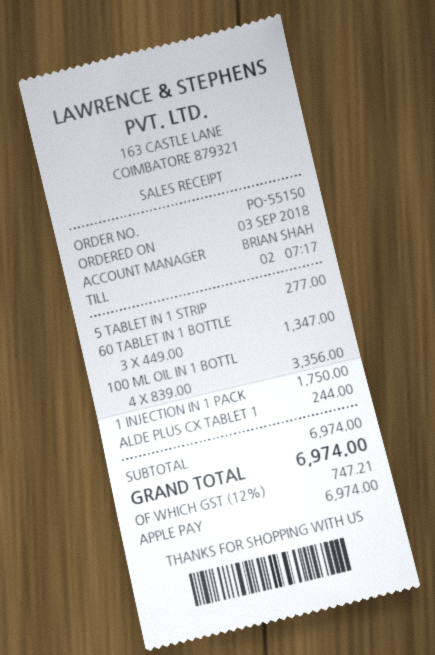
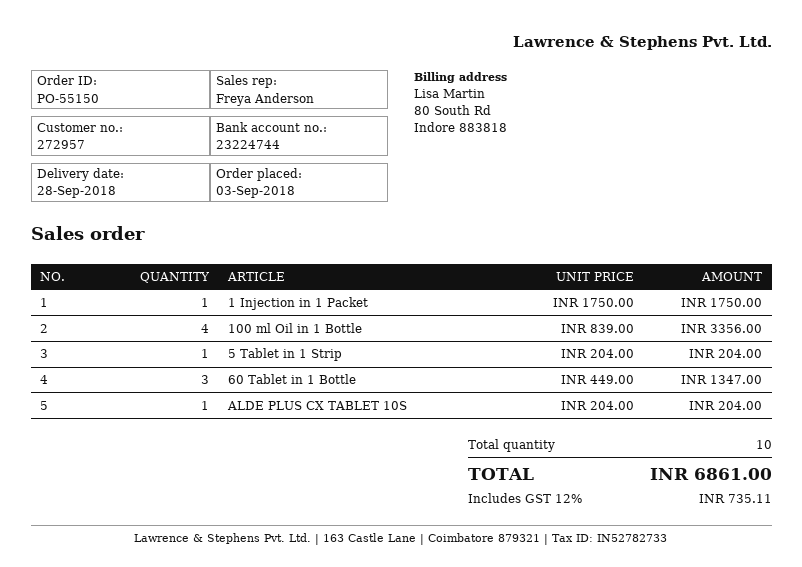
sales rep: BRIAN SHAH -> Freya Anderson
5 TABLET IN 1 STRIP: 1 x 277.00 = 277.00 -> 1 x 204.00 = 204.00
ALDE PLUS CX TABLET 1: 1 x 244.00 = 244.00 -> 1 x 204.00 = 204.00
tax: 12% = 747.21 -> 12% = 735.11
total: 6974.00 -> 6861.00

